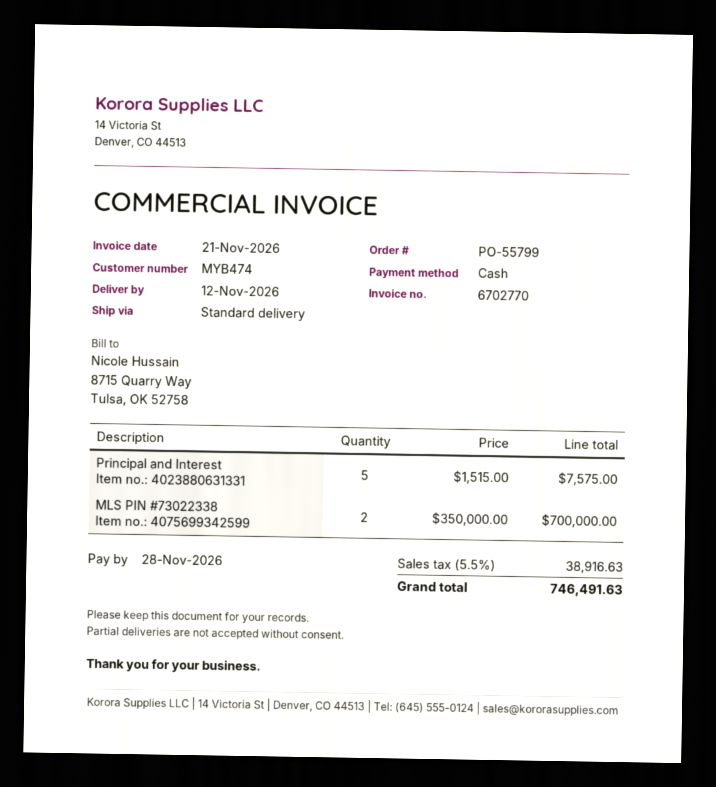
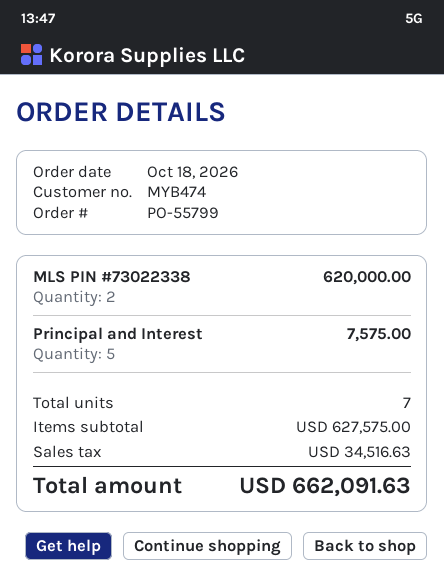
MLS PIN #73022338: 2 for 700000.00 -> 2 for 620000.00
tax: 38916.63 -> 34516.63
total: 746491.63 -> 662091.63

